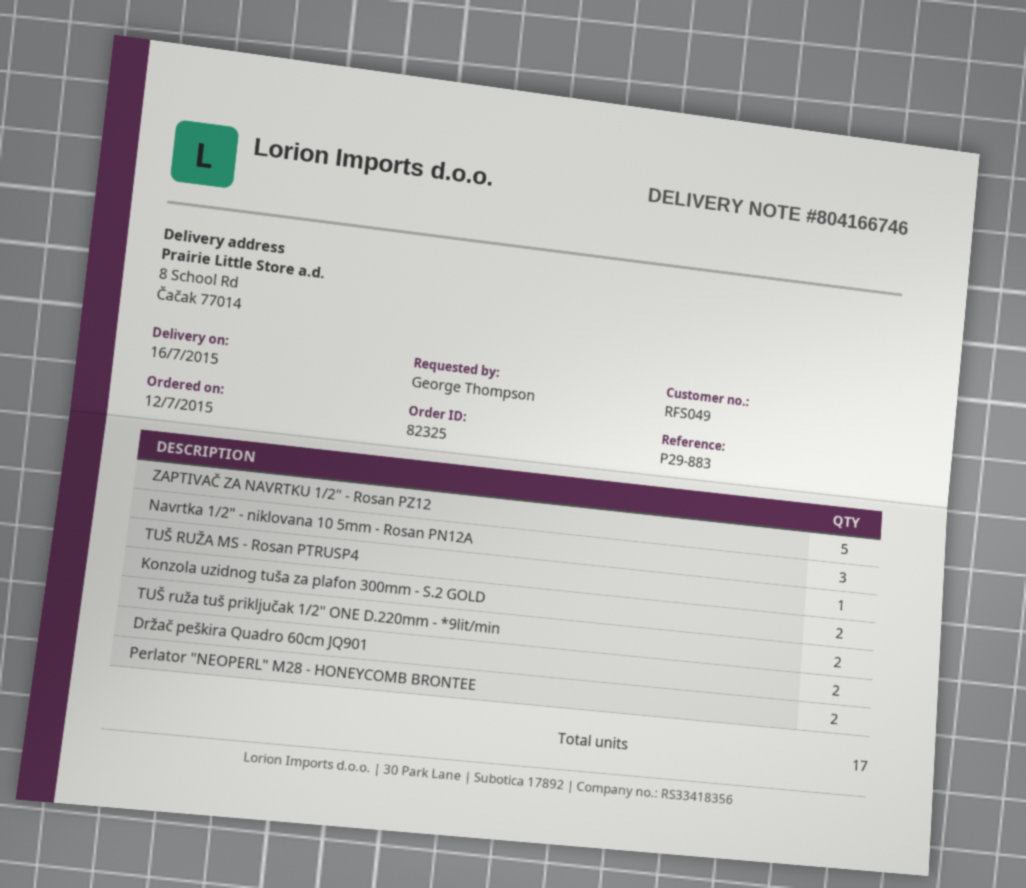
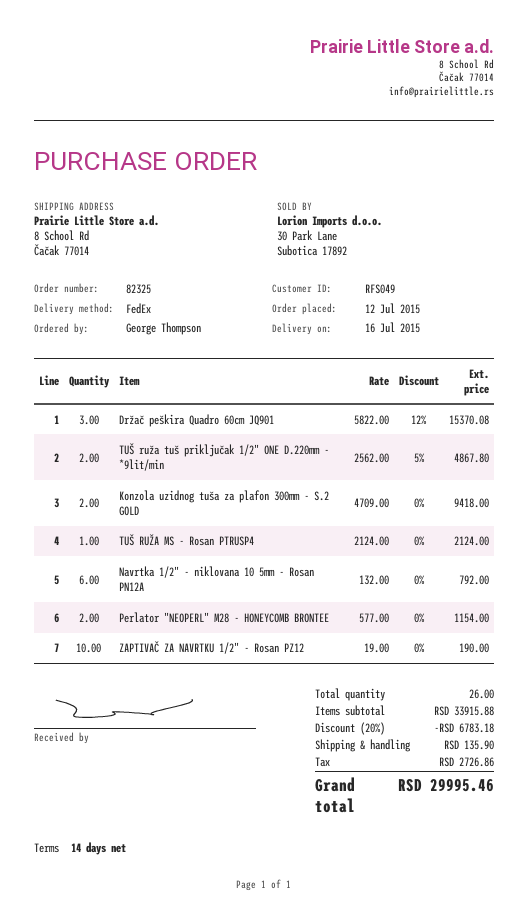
ZAPTIVAČ ZA NAVRTKU 1/2" - Rosan PZ12: 5 -> 10
Navrtka 1/2" - niklovana 10 5mm - Rosan PN12A: 3 -> 6
Držač peškira Quadro 60cm JQ901: 2 -> 3
total quantity: 17 -> 26

